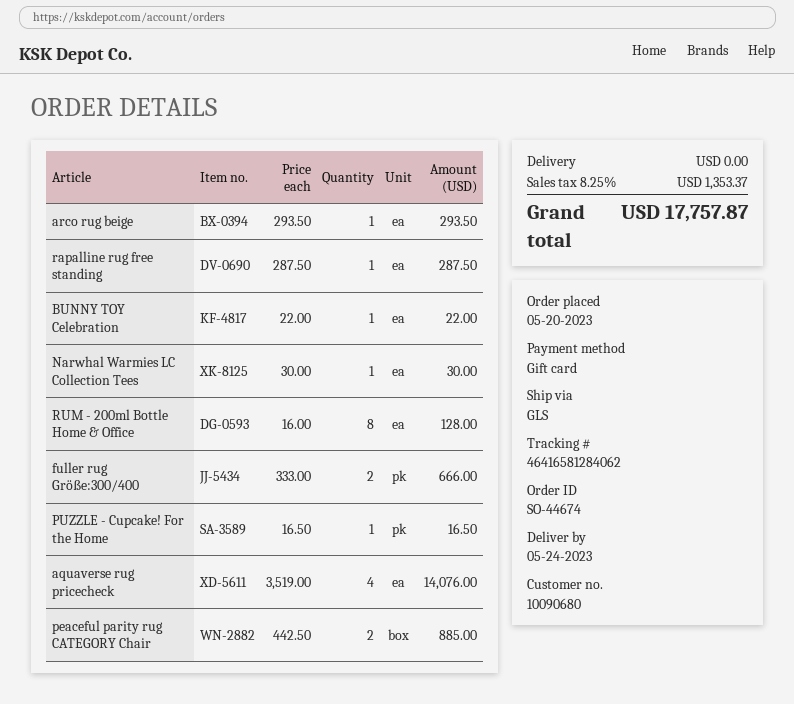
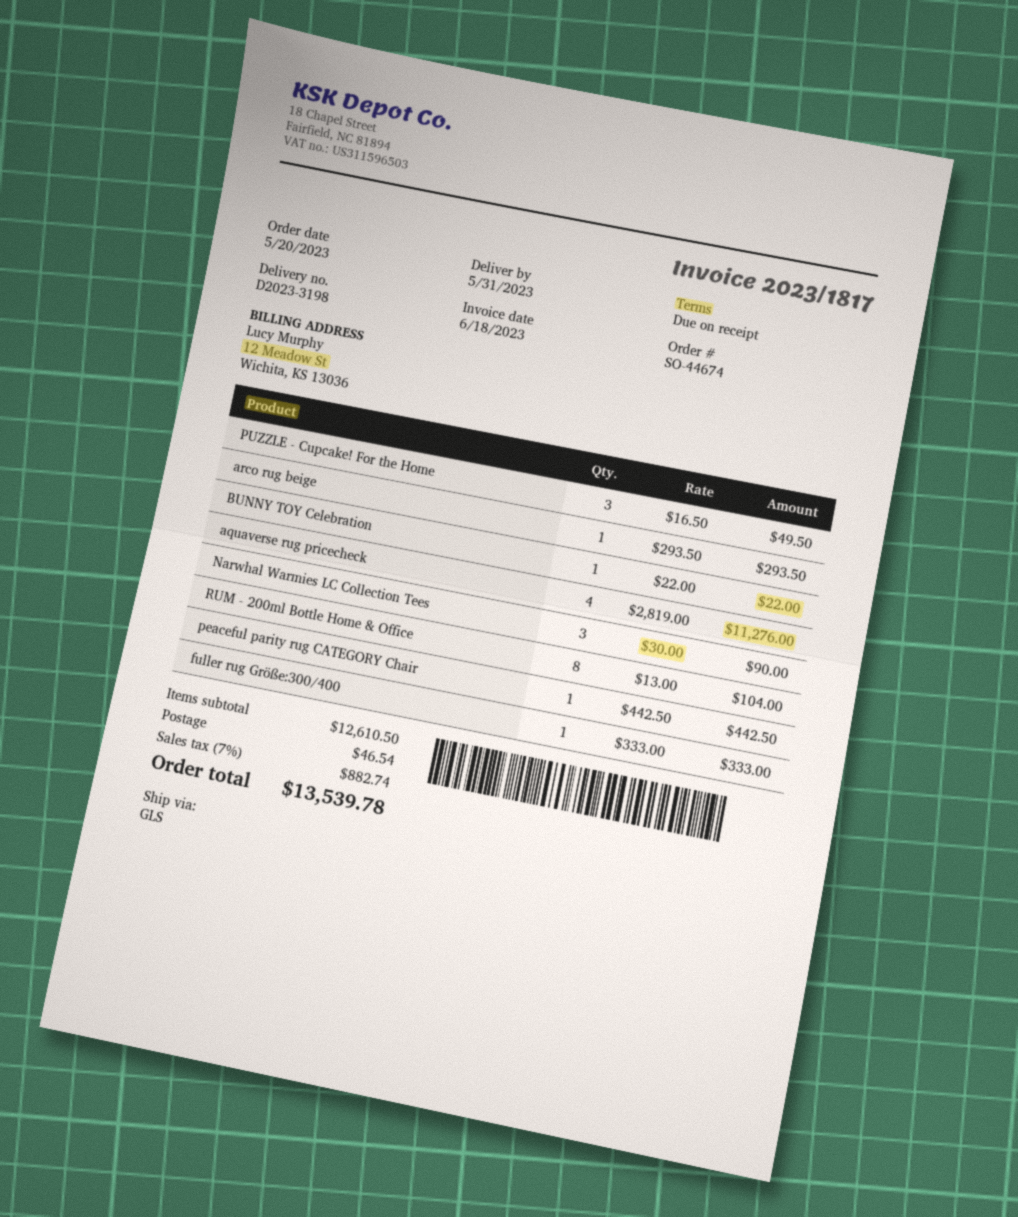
delivery date: 2023-05-24 -> 2023-05-31
rapalline rug free standing: 1 x 287.50 = 287.50 -> none
Narwhal Warmies LC Collection Tees: 1 x 30.00 = 30.00 -> 3 x 30.00 = 90.00
RUM - 200ml Bottle Home & Office: 8 x 16.00 = 128.00 -> 8 x 13.00 = 104.00
fuller rug Größe:300/400: 2 x 333.00 = 666.00 -> 1 x 333.00 = 333.00
PUZZLE - Cupcake! For the Home: 1 x 16.50 = 16.50 -> 3 x 16.50 = 49.50
aquaverse rug pricecheck: 4 x 3519.00 = 14076.00 -> 4 x 2819.00 = 11276.00
peaceful parity rug CATEGORY Chair: 2 x 442.50 = 885.00 -> 1 x 442.50 = 442.50
shipping: 0.00 -> 46.54
tax: 8.25% = 1353.37 -> 7% = 882.74
total: 17757.87 -> 13539.78

